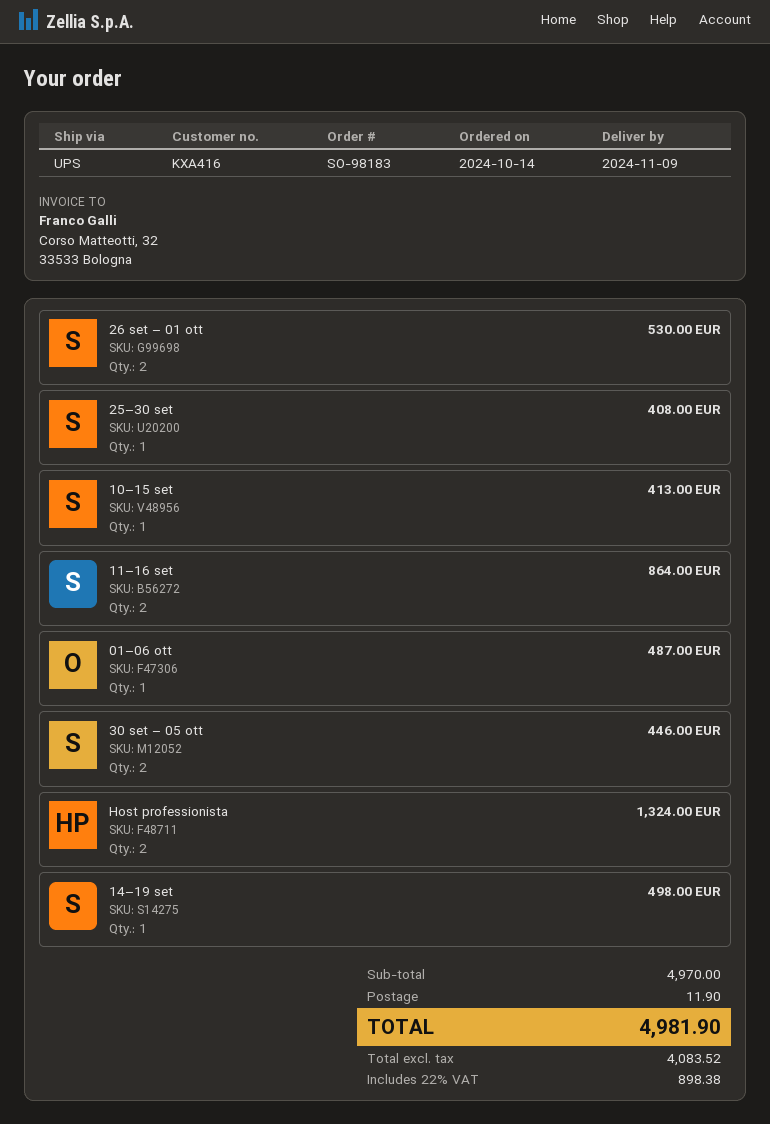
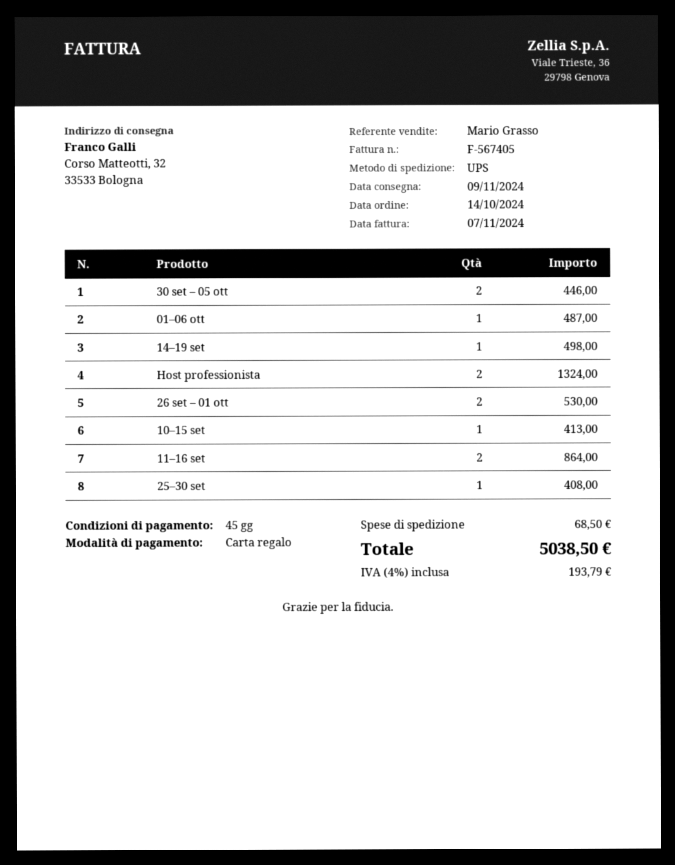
shipping: 11.90 -> 68.50
tax: 22% = 898.38 -> 4% = 193.79
total: 4981.90 -> 5038.50

